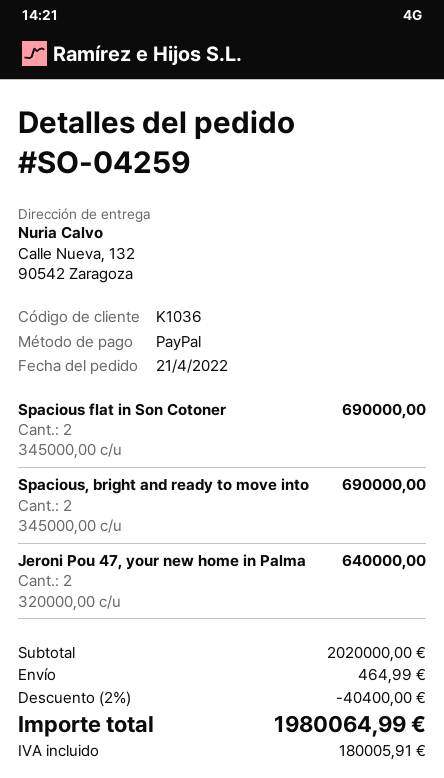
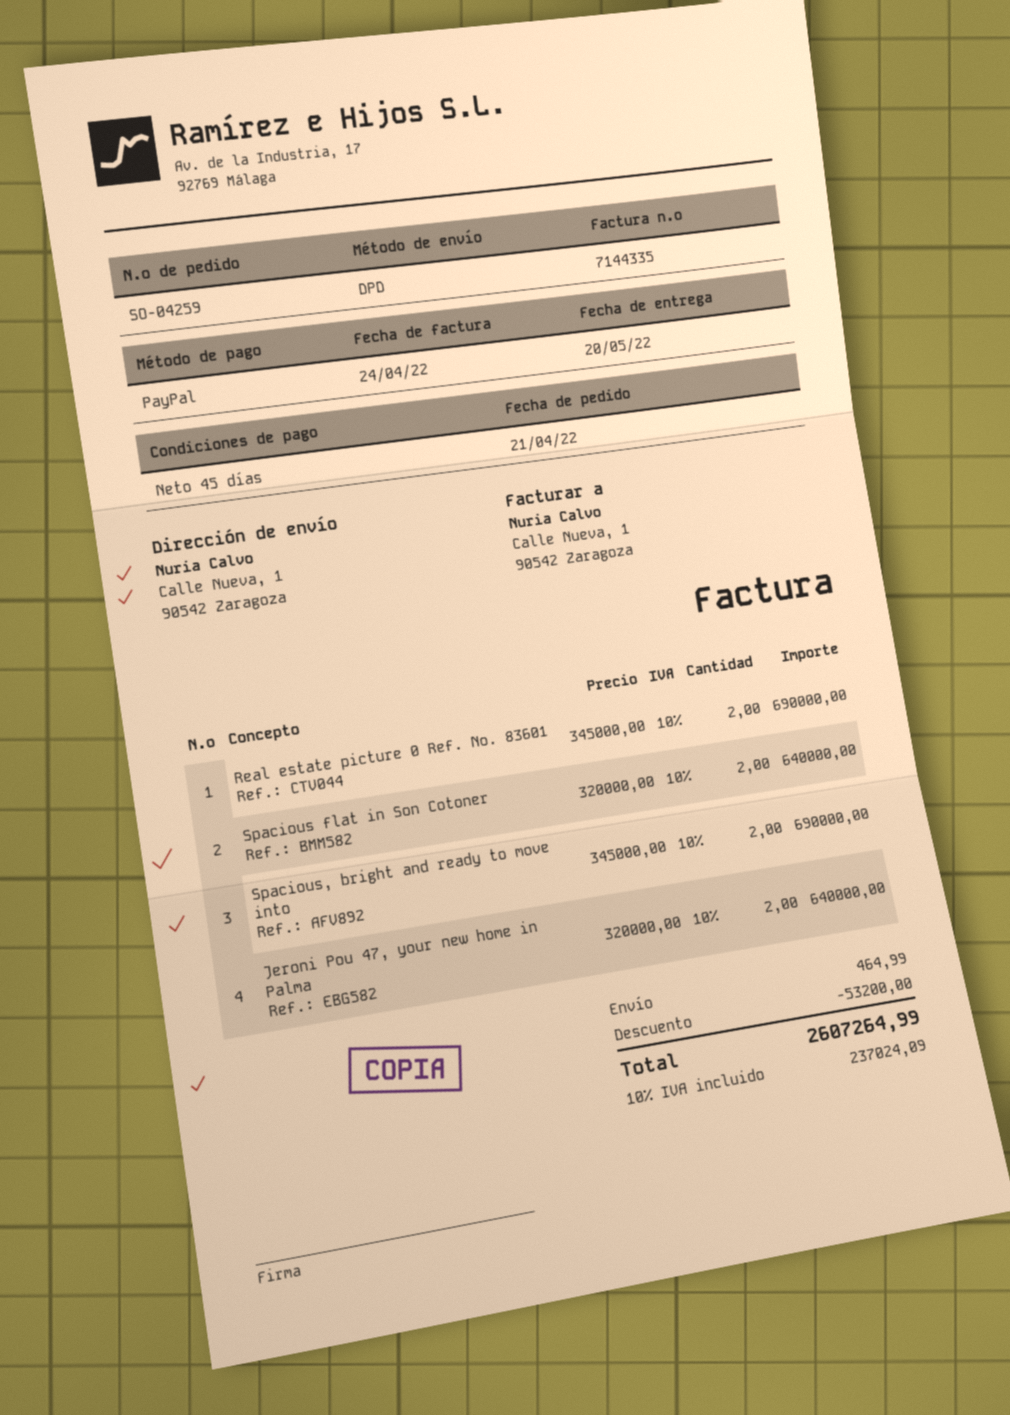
ship to: Calle Nueva, 132, 90542 Zaragoza -> Calle Nueva, 1, 90542 Zaragoza
Spacious flat in Son Cotoner: 2 x 345000.00 = 690000.00 -> 2 x 320000.00 = 640000.00
Real estate picture 0 Ref. No. 83601: none -> 2 x 345000.00 = 690000.00
discount: 40400.00 -> 53200.00
tax: 180005.91 -> 237024.09
total: 1980064.99 -> 2607264.99

